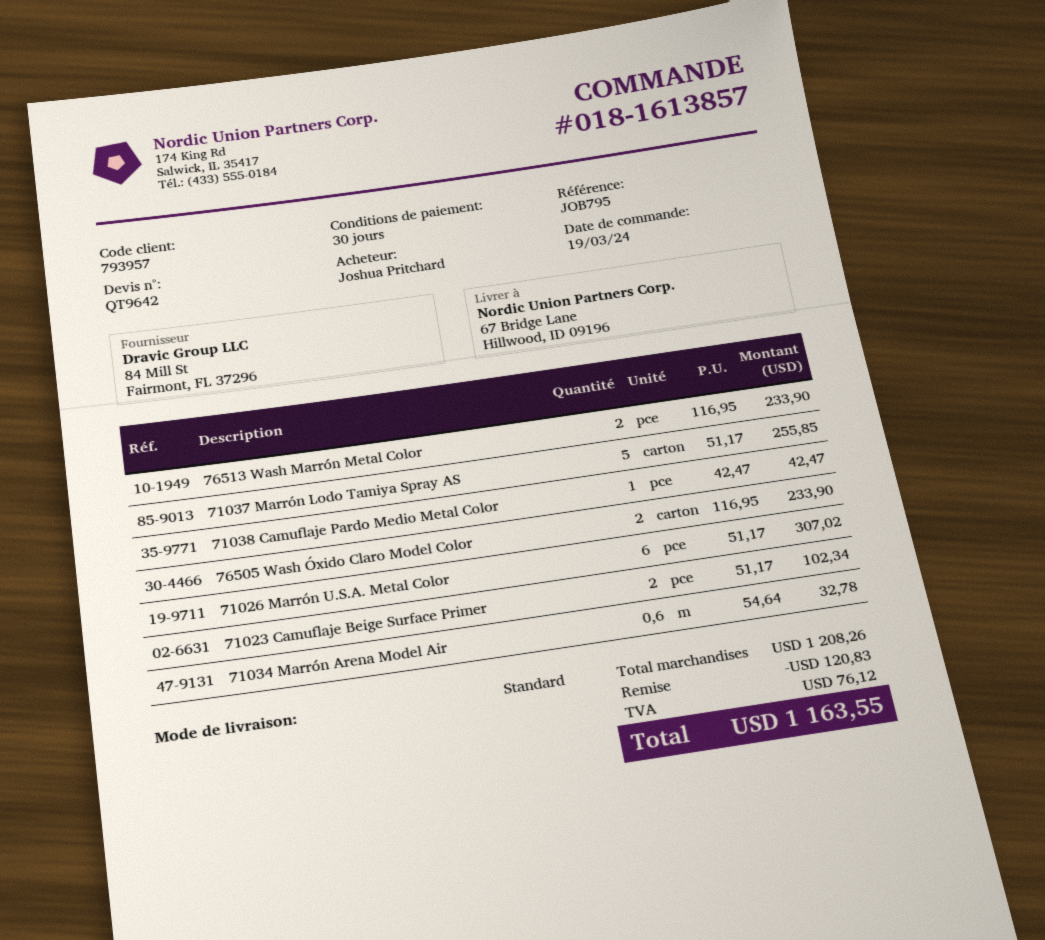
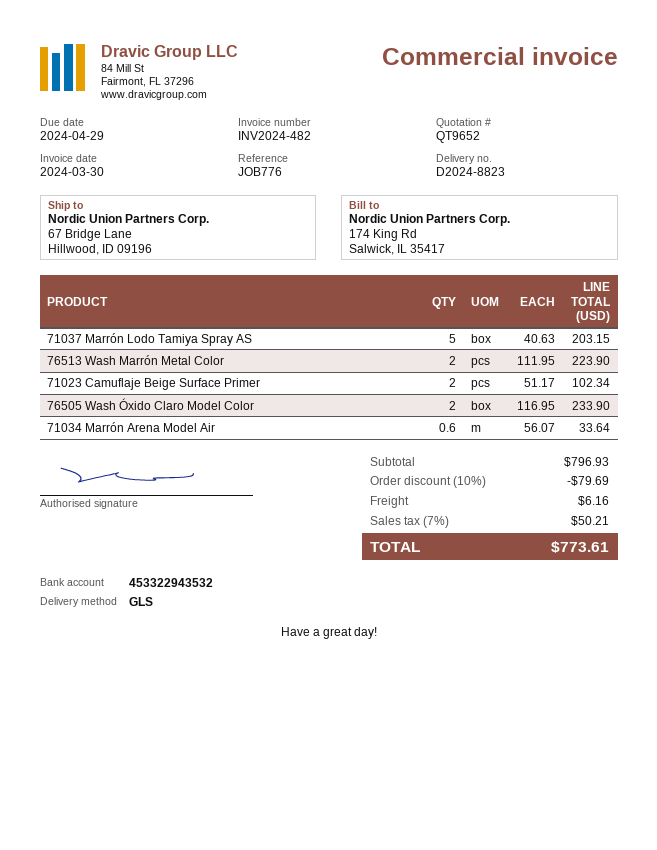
quote number: QT9642 -> QT9652
reference: JOB795 -> JOB776
shipping method: standard -> GLS
76513 Wash Marrón Metal Color: 2 x 116.95 = 233.90 -> 2 x 111.95 = 223.90
71037 Marrón Lodo Tamiya Spray AS: 5 x 51.17 = 255.85 -> 5 x 40.63 = 203.15
71038 Camuflaje Pardo Medio Metal Color: 1 x 42.47 = 42.47 -> none
71026 Marrón U.S.A. Metal Color: 6 x 51.17 = 307.02 -> none
71034 Marrón Arena Model Air: 0.6 x 54.64 = 32.78 -> 0.6 x 56.07 = 33.64
subtotal: 1208.26 -> 796.93
discount: 120.83 -> 79.69
shipping: none -> 6.16
tax: 76.12 -> 50.21
total: 1163.55 -> 773.61

